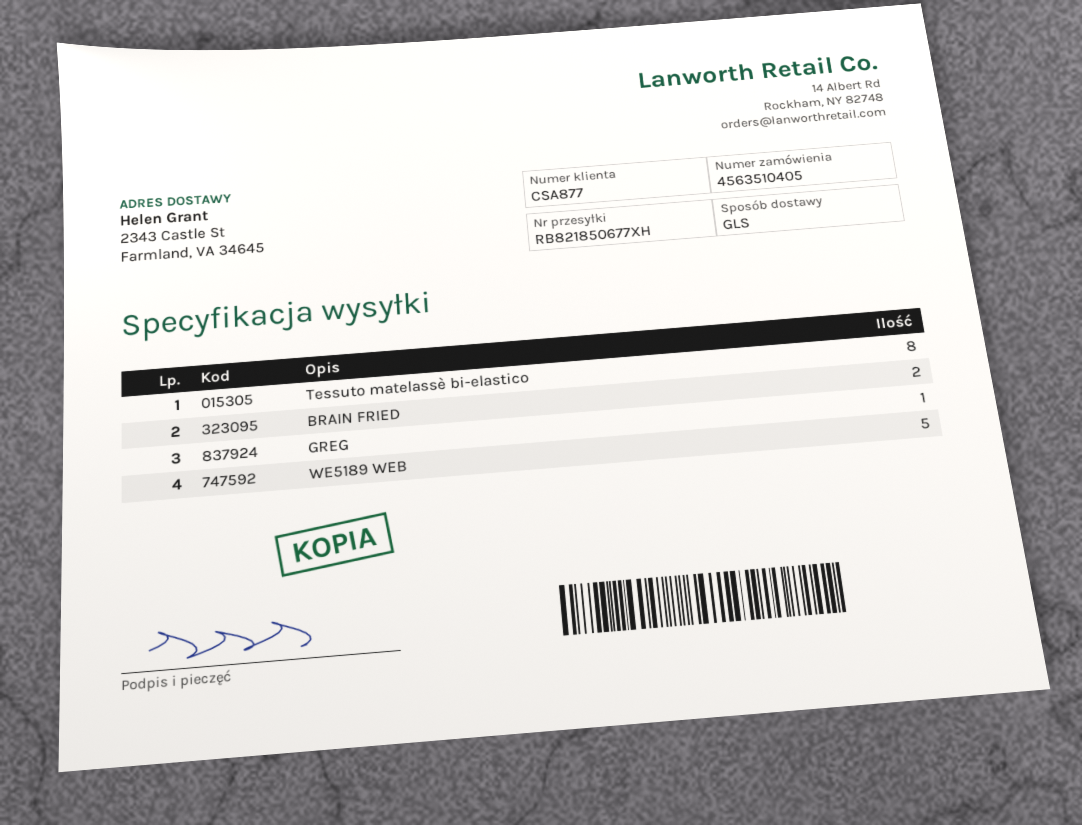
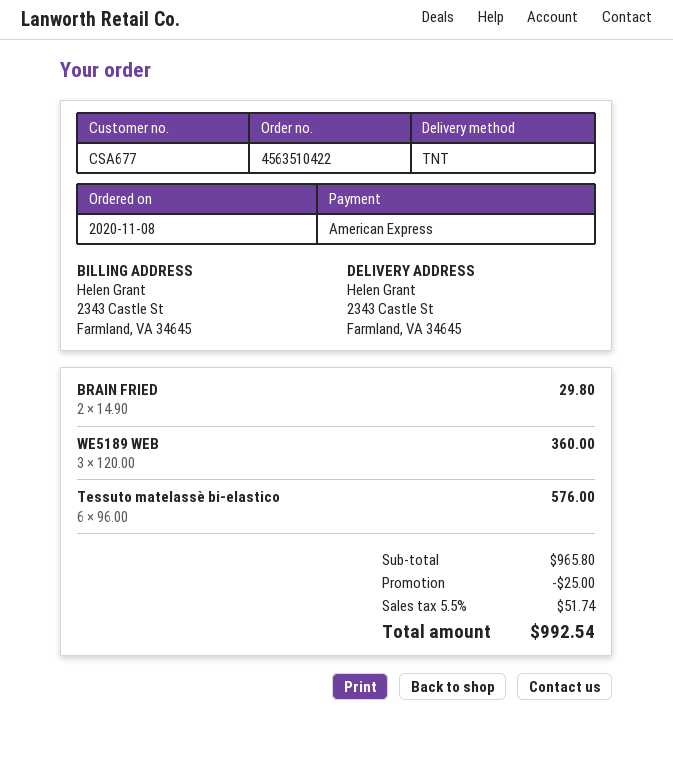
order number: 4563510405 -> 4563510422
customer number: CSA877 -> CSA677
shipping method: GLS -> TNT
Tessuto matelassè bi-elastico: 8 -> 6
GREG: 1 -> none
WE5189 WEB: 5 -> 3

